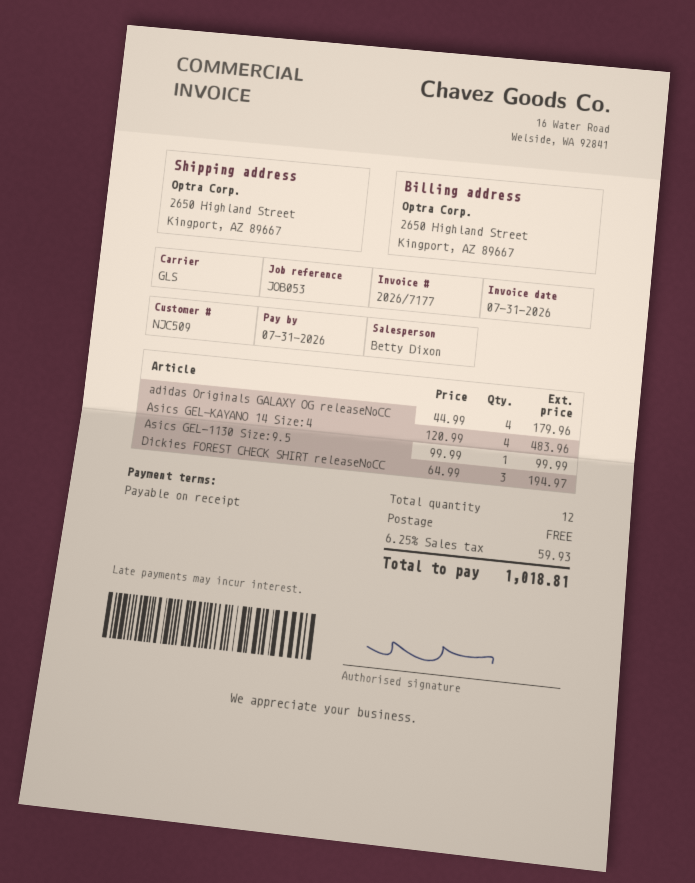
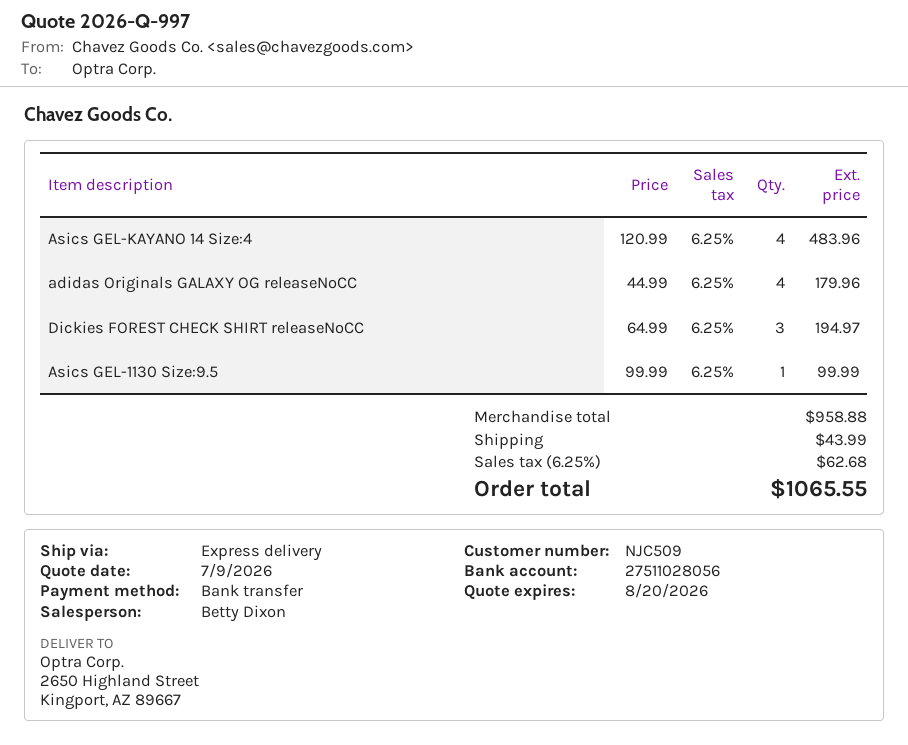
shipping method: GLS -> express
shipping: 0.00 -> 43.99
tax: 6.25% = 59.93 -> 6.25% = 62.68
total: 1018.81 -> 1065.55

